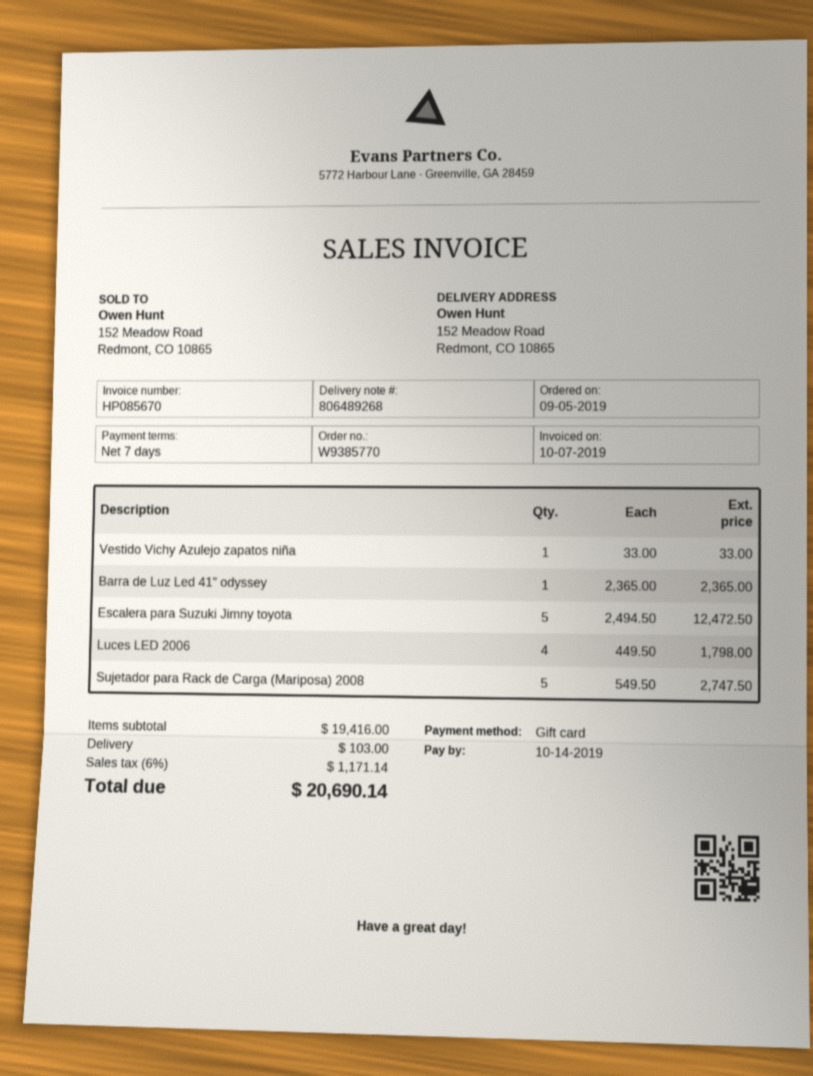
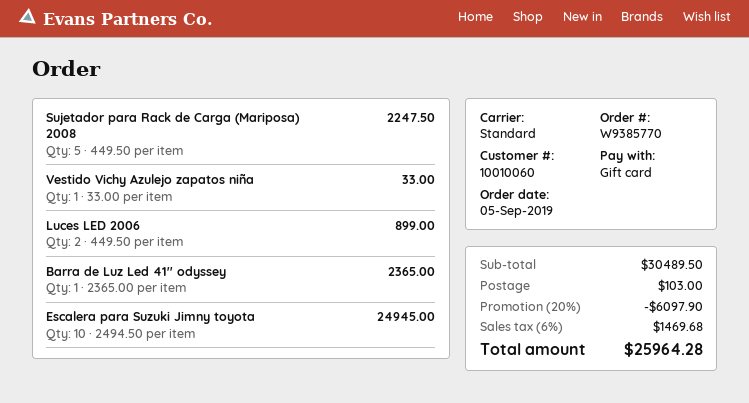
Escalera para Suzuki Jimny toyota: 5 x 2494.50 = 12472.50 -> 10 x 2494.50 = 24945.00
Luces LED 2006: 4 x 449.50 = 1798.00 -> 2 x 449.50 = 899.00
Sujetador para Rack de Carga (Mariposa) 2008: 5 x 549.50 = 2747.50 -> 5 x 449.50 = 2247.50
subtotal: 19416.00 -> 30489.50
discount: none -> 20% = 6097.90
tax: 6% = 1171.14 -> 6% = 1469.68
total: 20690.14 -> 25964.28

